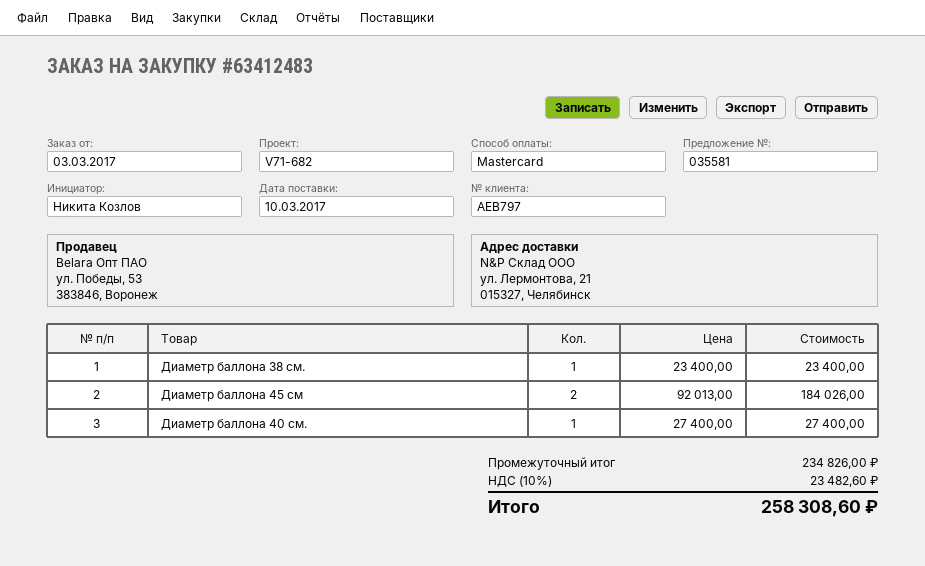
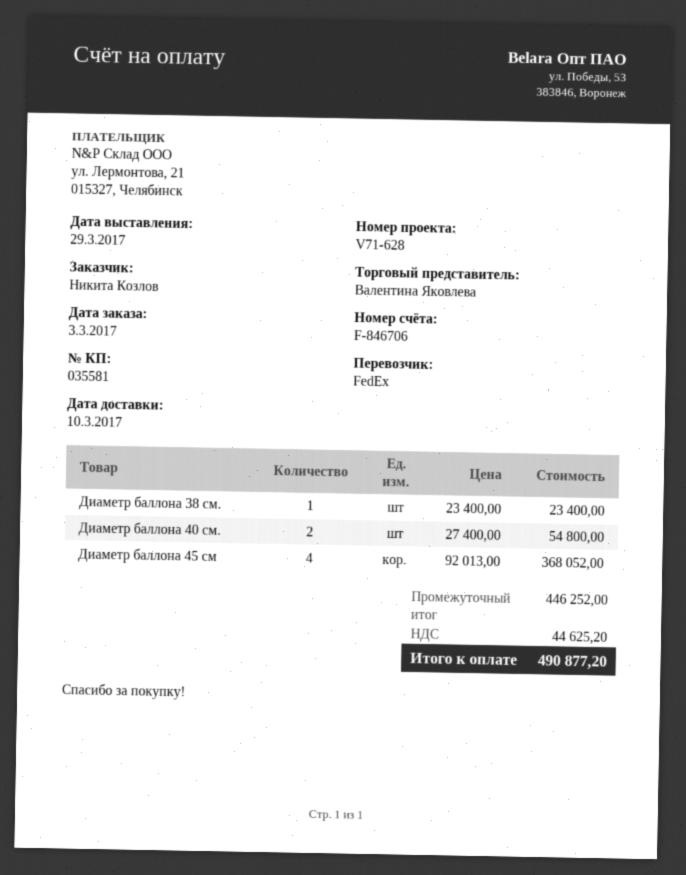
reference: V71-682 -> V71-628
Диаметр баллона 45 см: 2 x 92013.00 = 184026.00 -> 4 x 92013.00 = 368052.00
Диаметр баллона 40 см.: 1 x 27400.00 = 27400.00 -> 2 x 27400.00 = 54800.00
subtotal: 234826.00 -> 446252.00
tax: 23482.60 -> 44625.20
total: 258308.60 -> 490877.20

